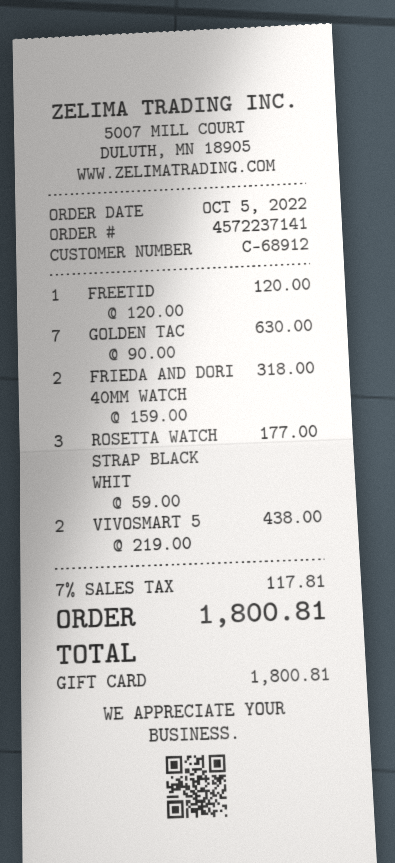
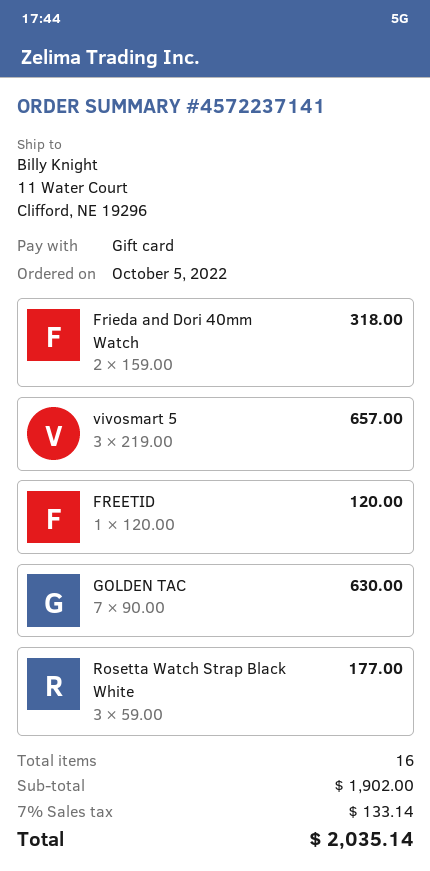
VIVOSMART 5: 2 x 219.00 = 438.00 -> 3 x 219.00 = 657.00
tax: 7% = 117.81 -> 7% = 133.14
total: 1800.81 -> 2035.14

